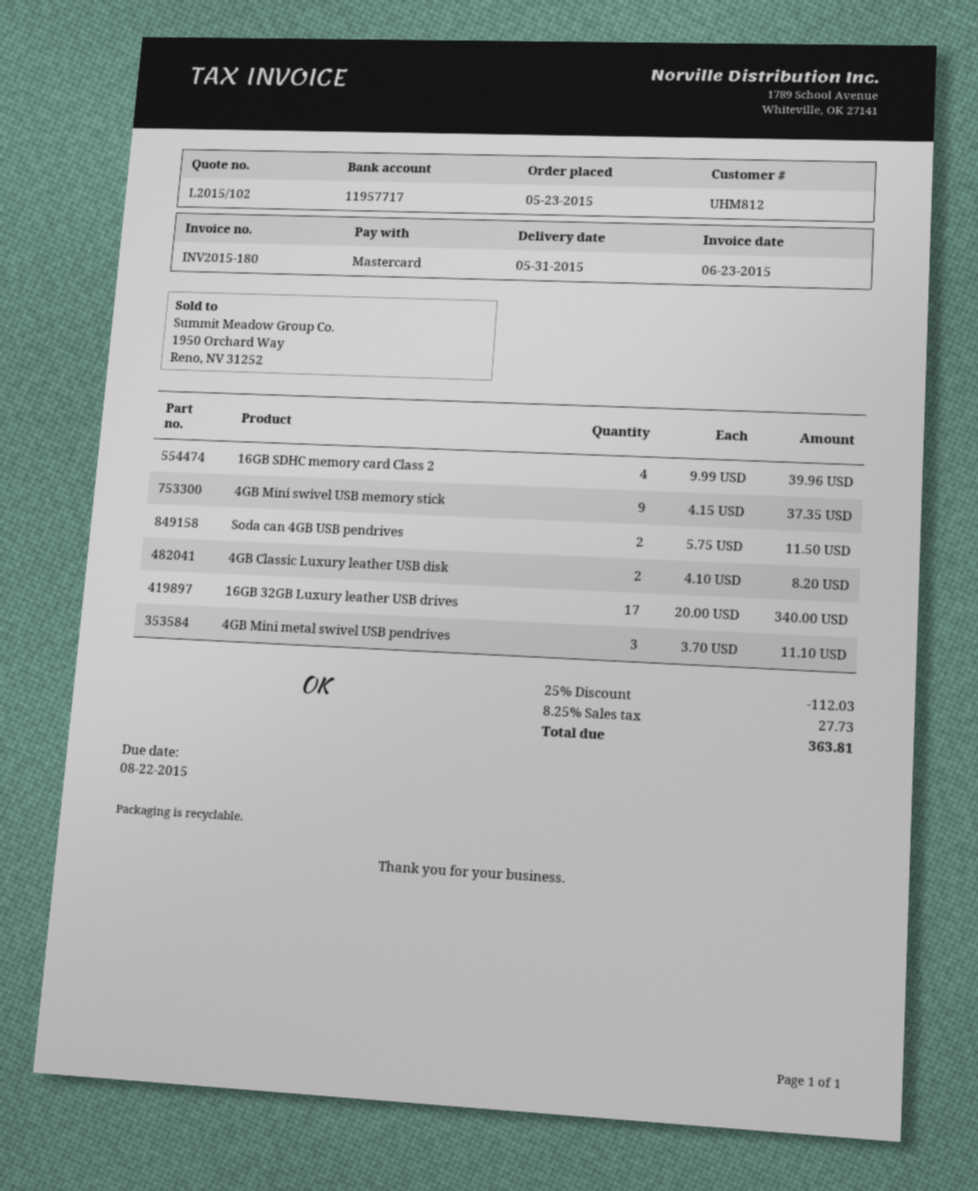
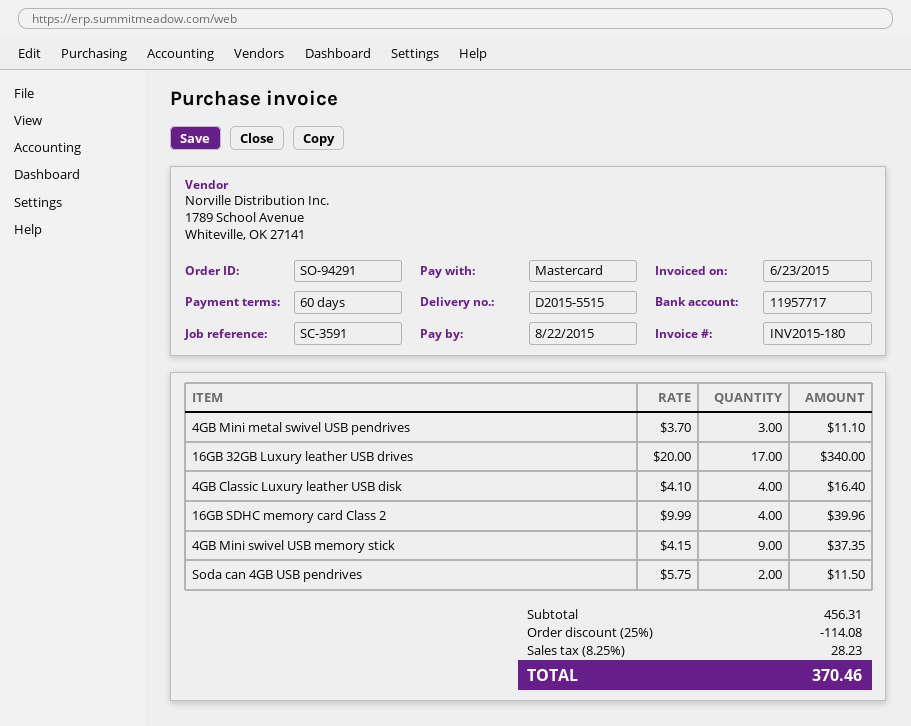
4GB Classic Luxury leather USB disk: 2 x 4.10 = 8.20 -> 4 x 4.10 = 16.40
discount: 25% = 112.03 -> 25% = 114.08
tax: 8.25% = 27.73 -> 8.25% = 28.23
total: 363.81 -> 370.46

